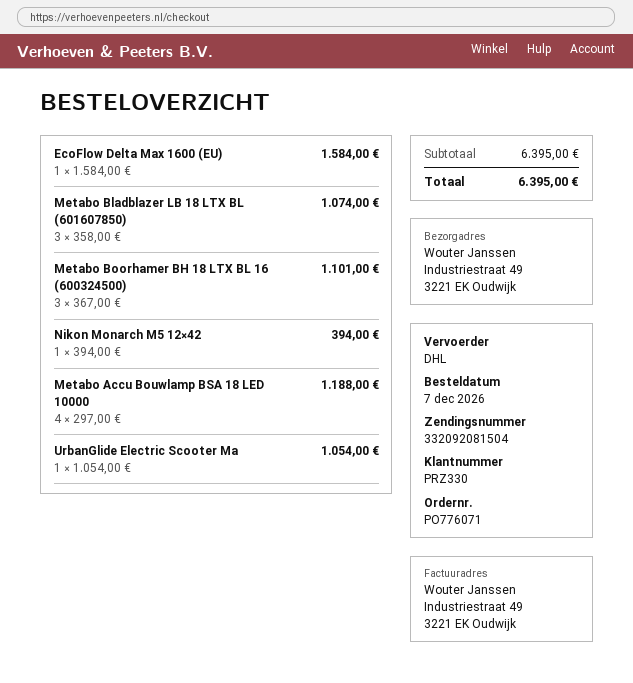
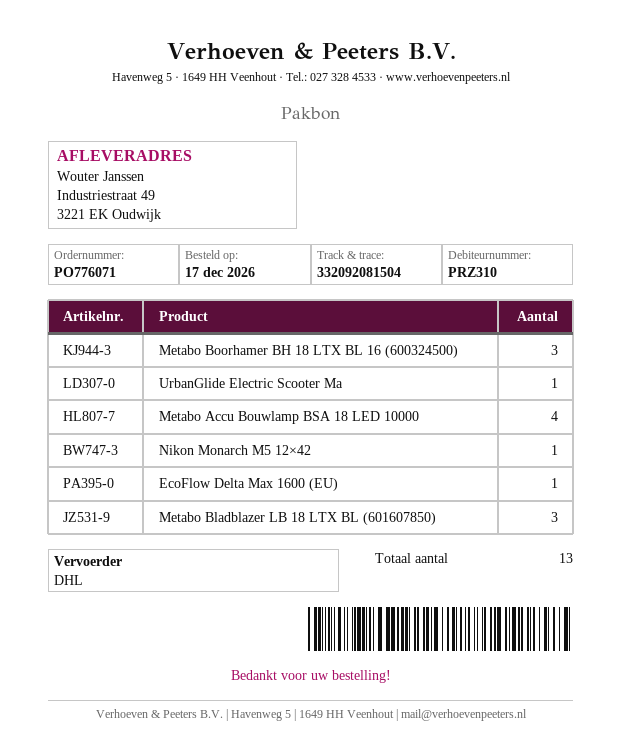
order date: 2026-12-07 -> 2026-12-17
customer number: PRZ330 -> PRZ310

